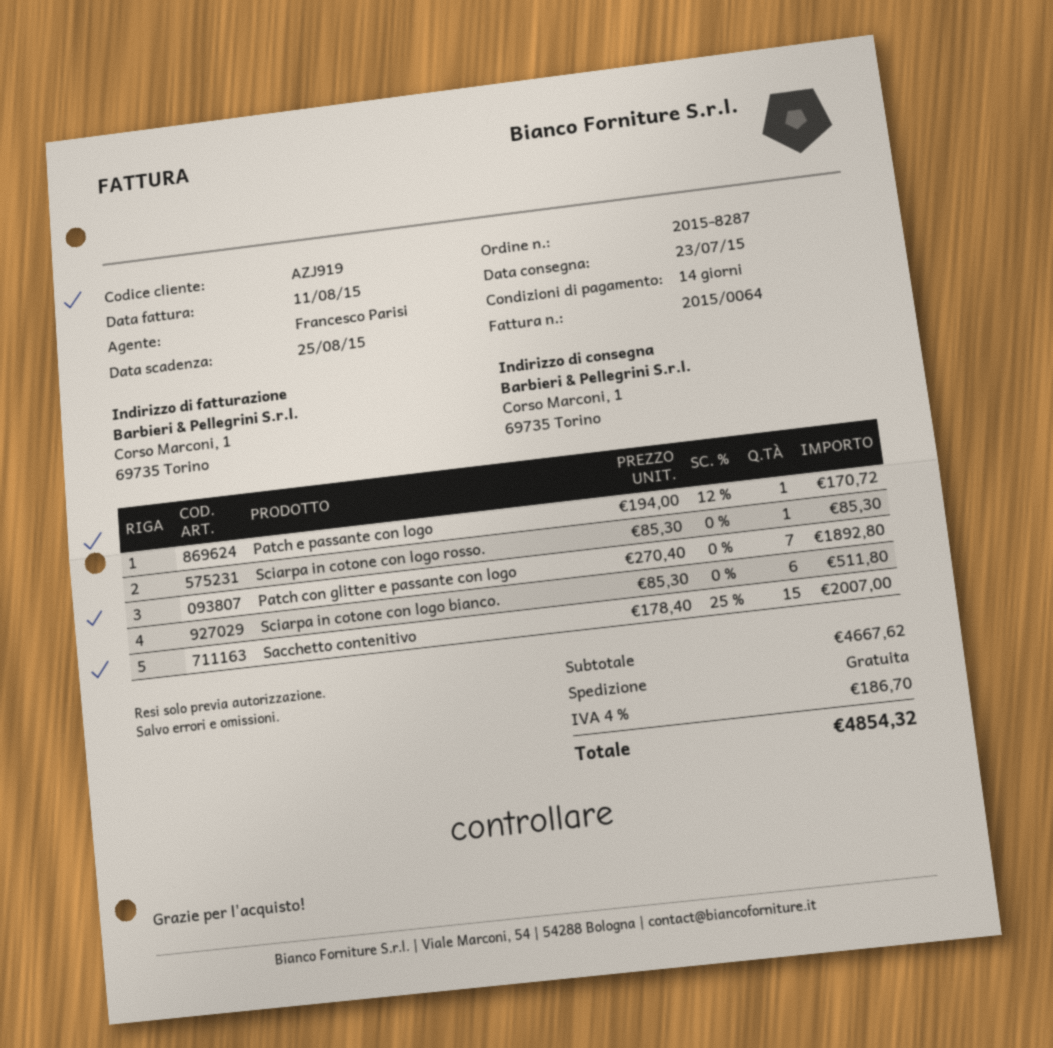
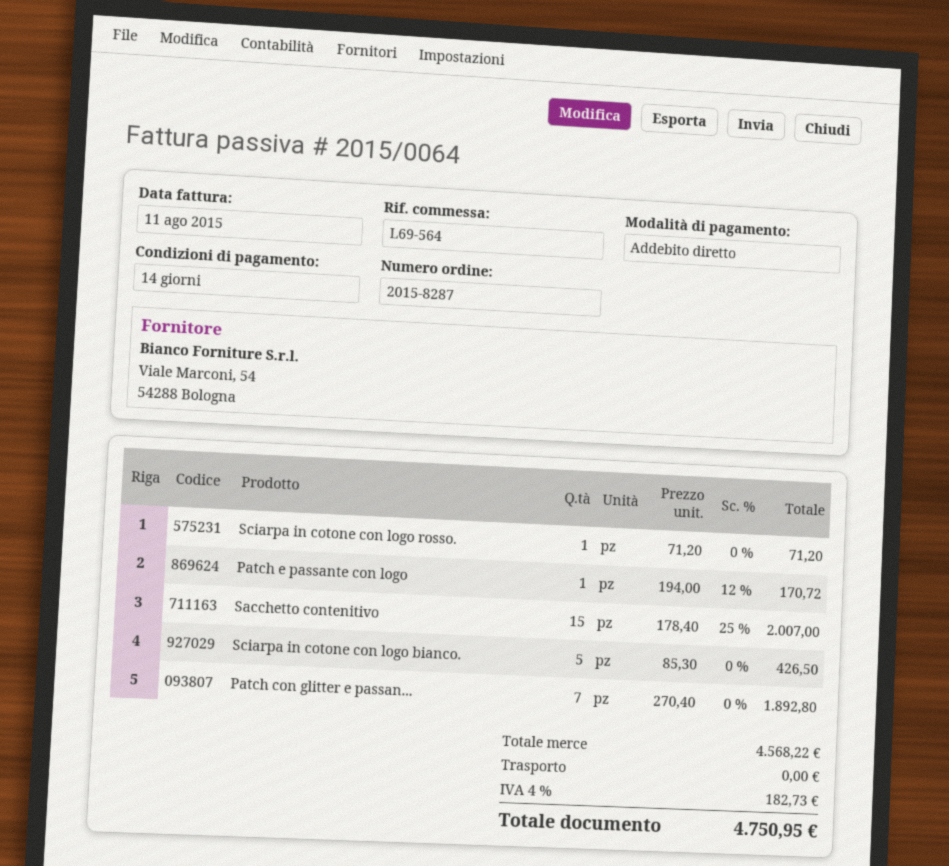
Sciarpa in cotone con logo rosso.: 1 x 85.30 = 85.30 -> 1 x 71.20 = 71.20
Sciarpa in cotone con logo bianco.: 6 x 85.30 = 511.80 -> 5 x 85.30 = 426.50
subtotal: 4667.62 -> 4568.22
tax: 4% = 186.70 -> 4% = 182.73
total: 4854.32 -> 4750.95

